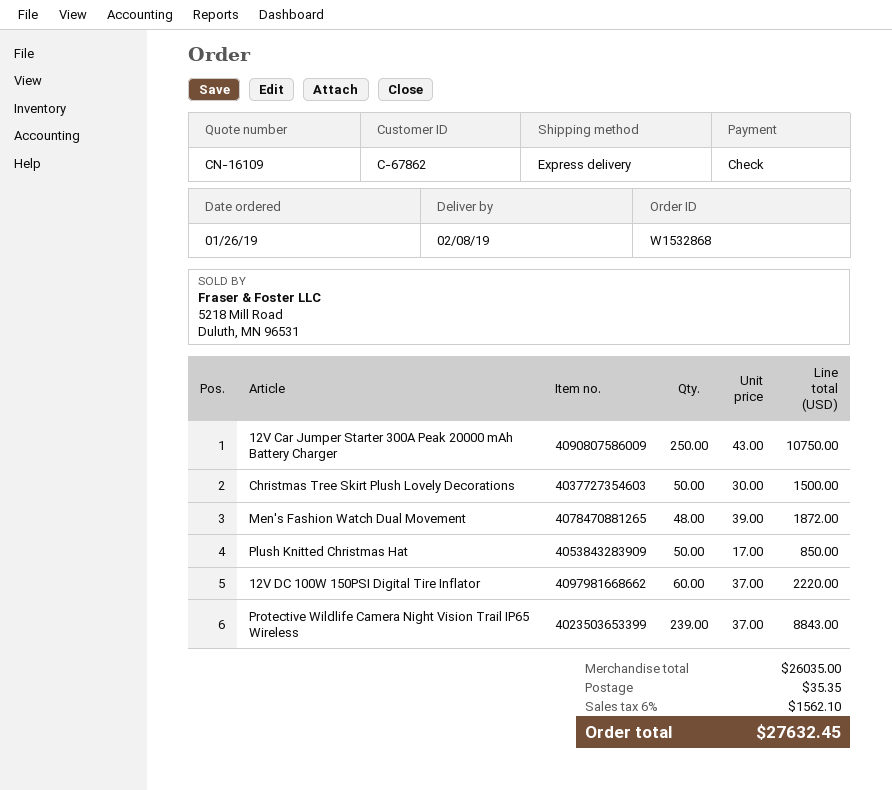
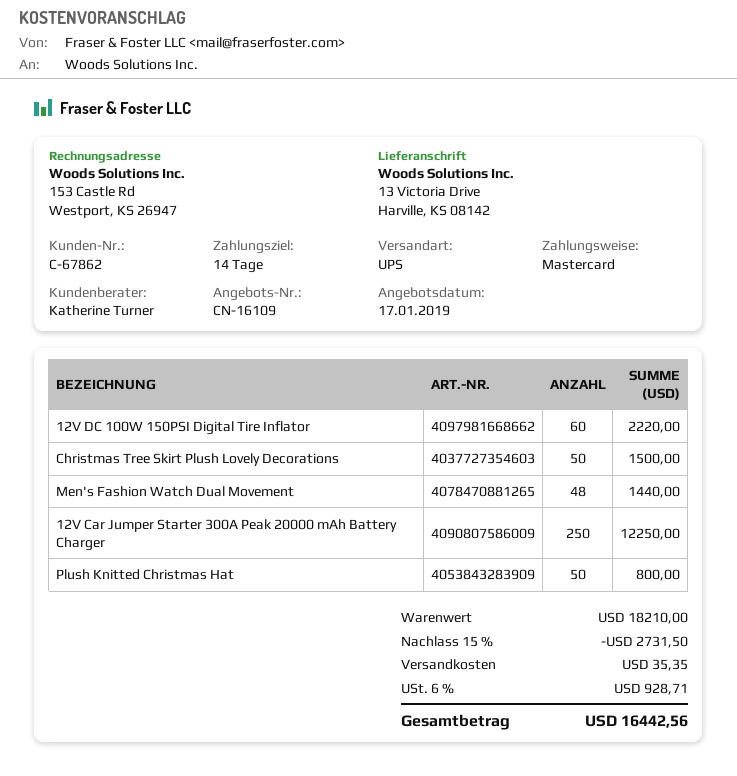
payment method: cheque -> Mastercard
shipping method: express -> UPS
12V Car Jumper Starter 300A Peak 20000 mAh Battery Charger: 250 for 10750.00 -> 250 for 12250.00
Men's Fashion Watch Dual Movement: 48 for 1872.00 -> 48 for 1440.00
Plush Knitted Christmas Hat: 50 for 850.00 -> 50 for 800.00
Protective Wildlife Camera Night Vision Trail IP65 Wireless: 239 for 8843.00 -> none
subtotal: 26035.00 -> 18210.00
discount: none -> 15% = 2731.50
tax: 6% = 1562.10 -> 6% = 928.71
total: 27632.45 -> 16442.56

